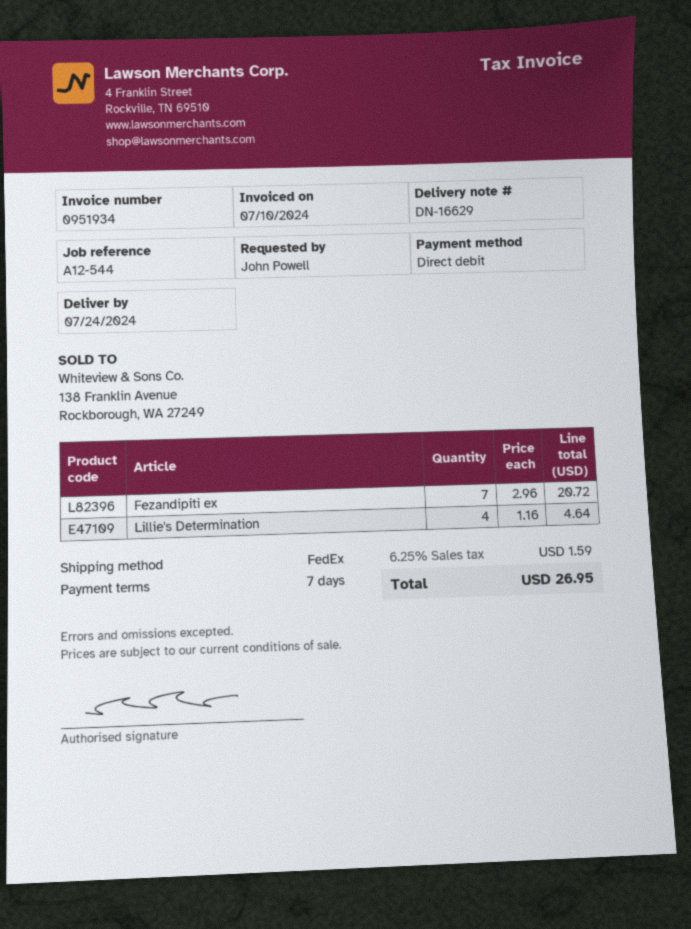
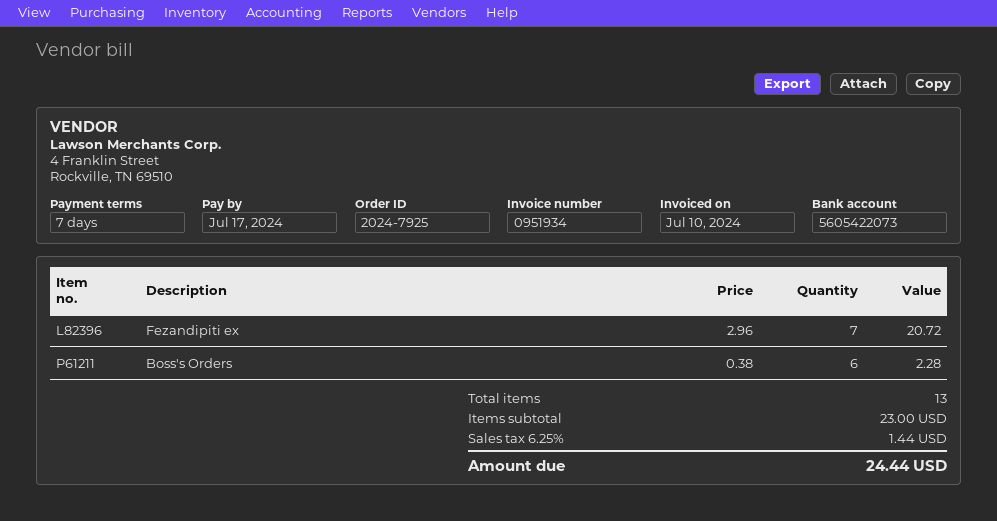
Lillie's Determination: 4 x 1.16 = 4.64 -> none
Boss's Orders: none -> 6 x 0.38 = 2.28
tax: 6.25% = 1.59 -> 6.25% = 1.44
total: 26.95 -> 24.44

